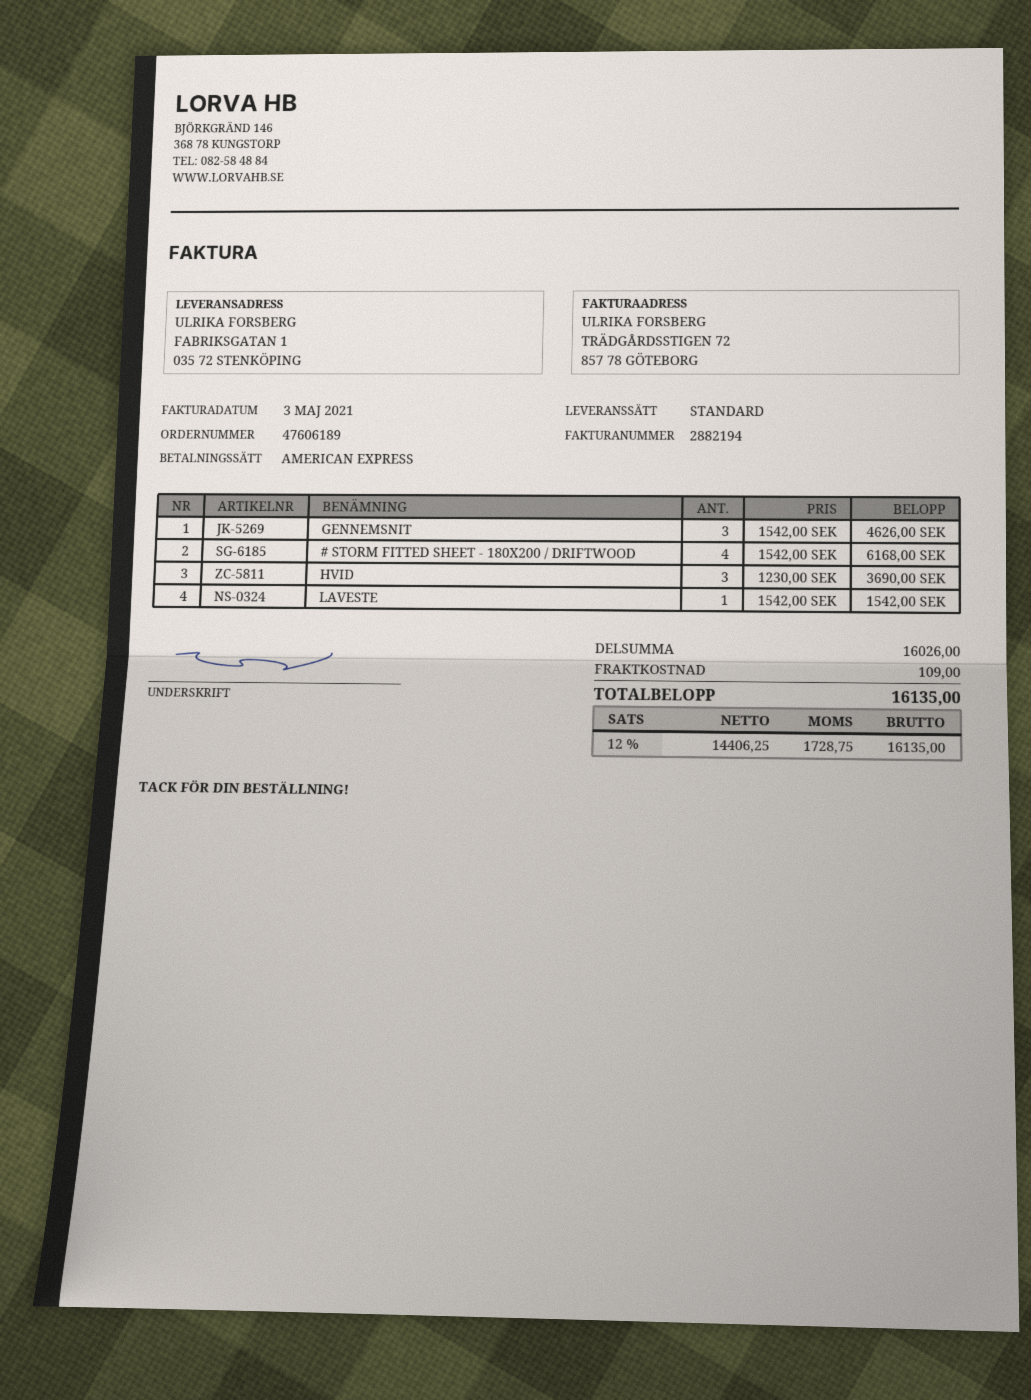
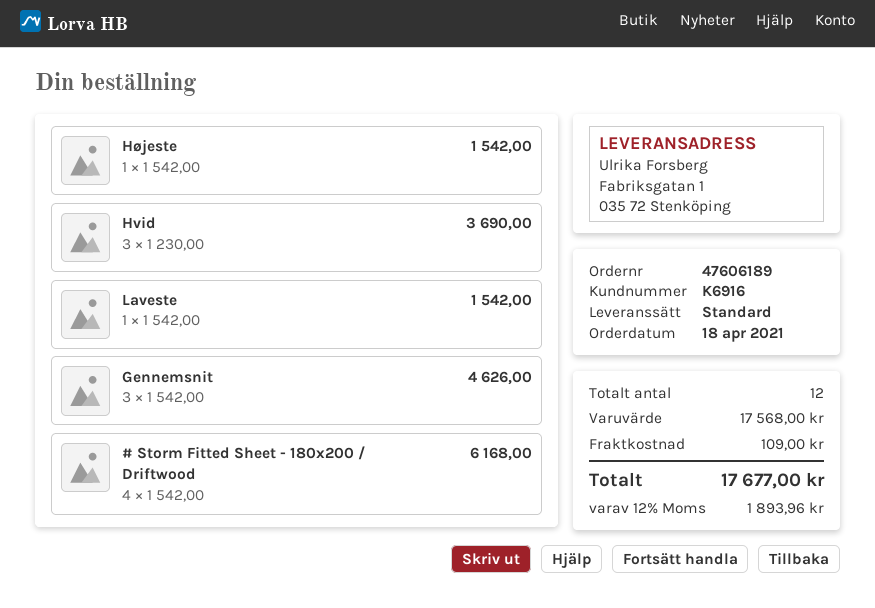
Højeste: none -> 1 x 1542.00 = 1542.00
subtotal: 16026.00 -> 17568.00
tax: 12% = 1728.75 -> 12% = 1893.96
total: 16135.00 -> 17677.00

